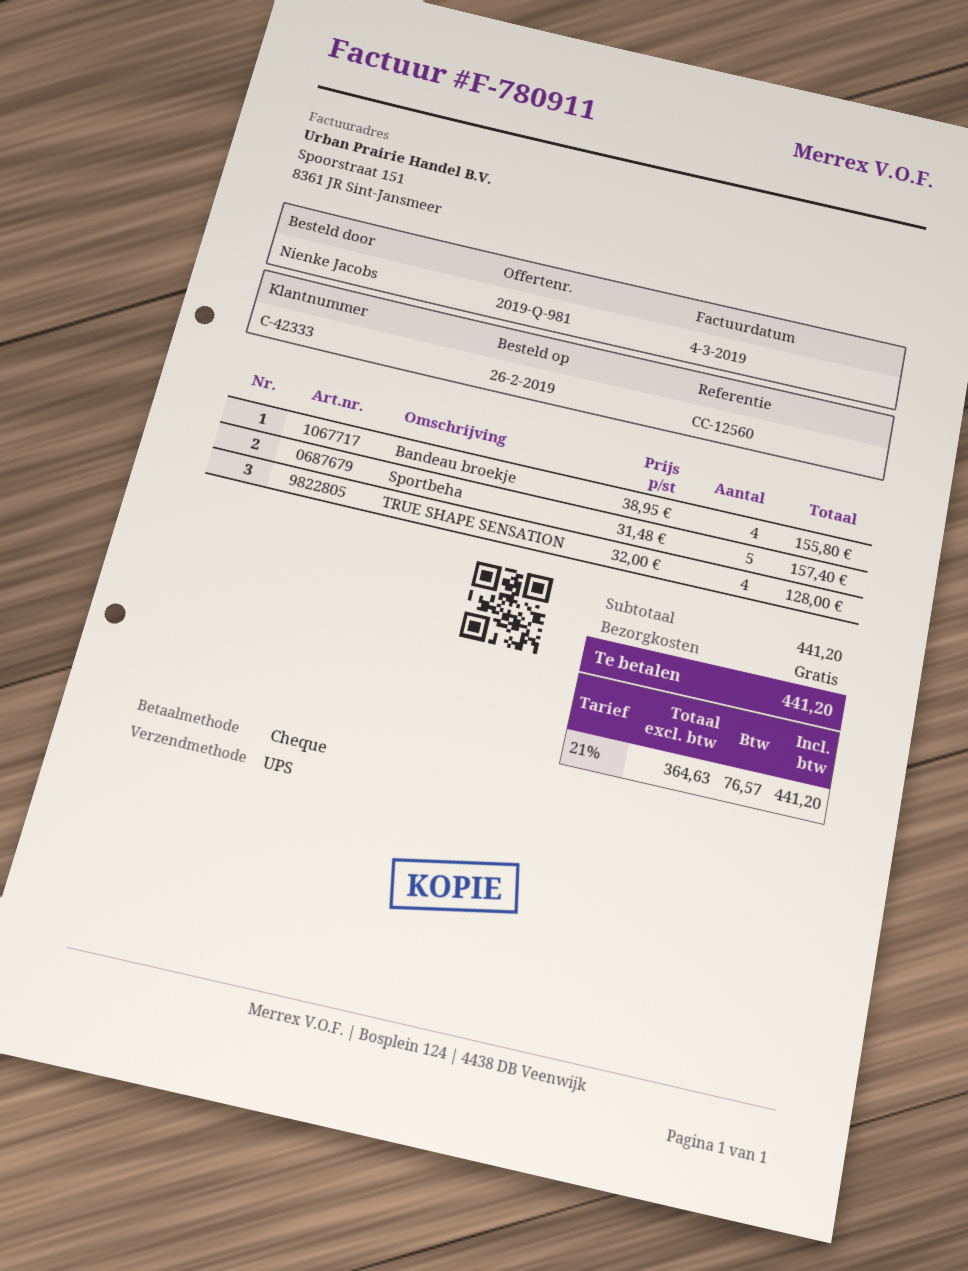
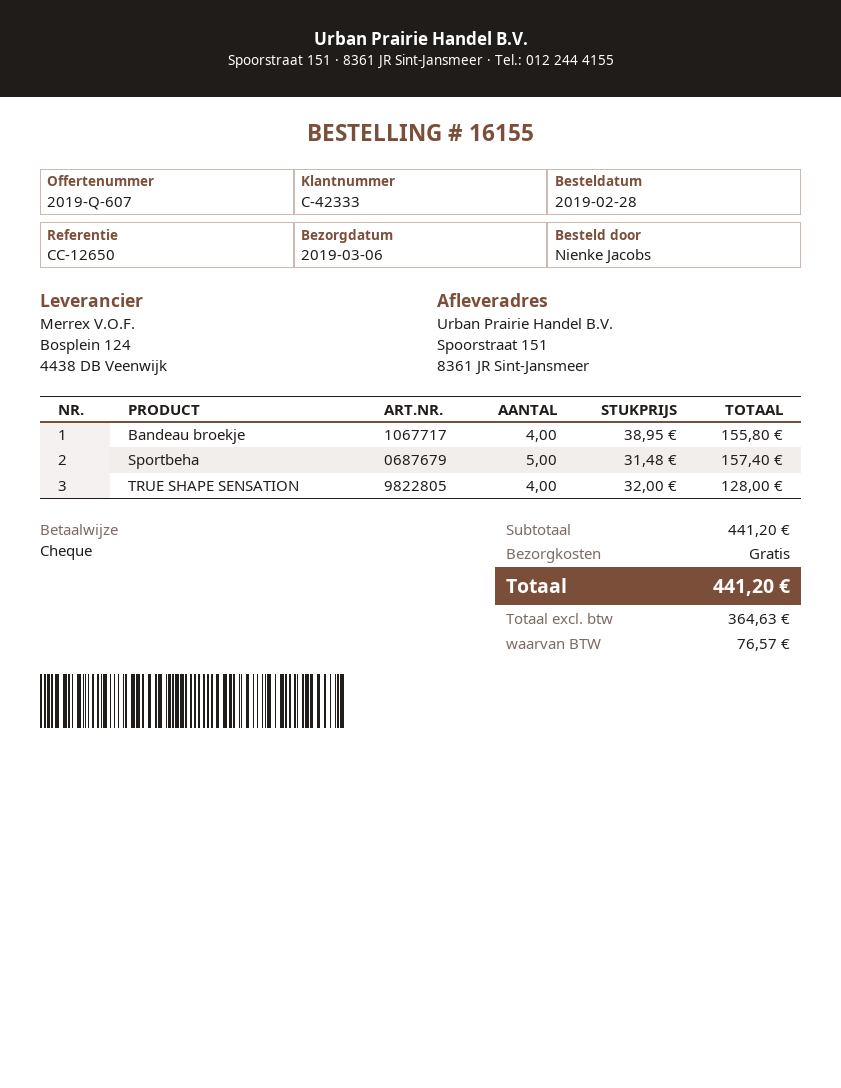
quote number: 2019-Q-981 -> 2019-Q-607
order date: 2019-02-26 -> 2019-02-28
reference: CC-12560 -> CC-12650

